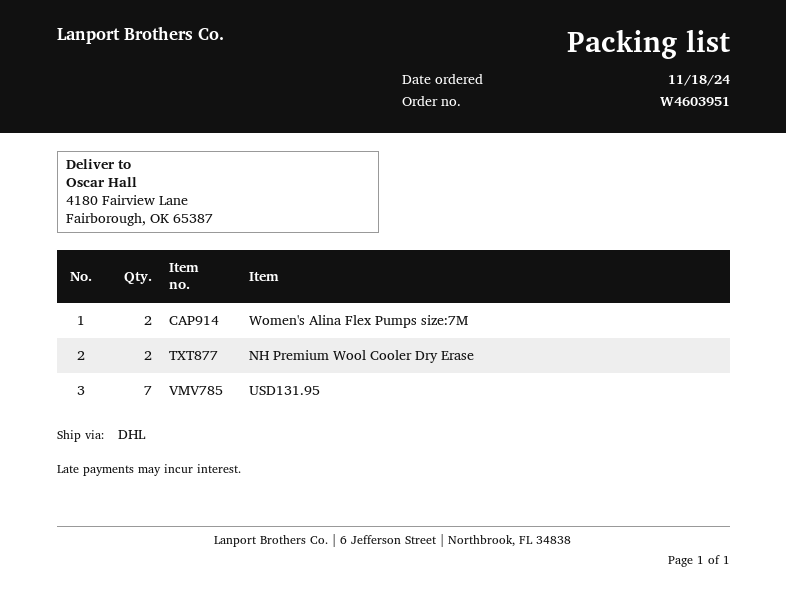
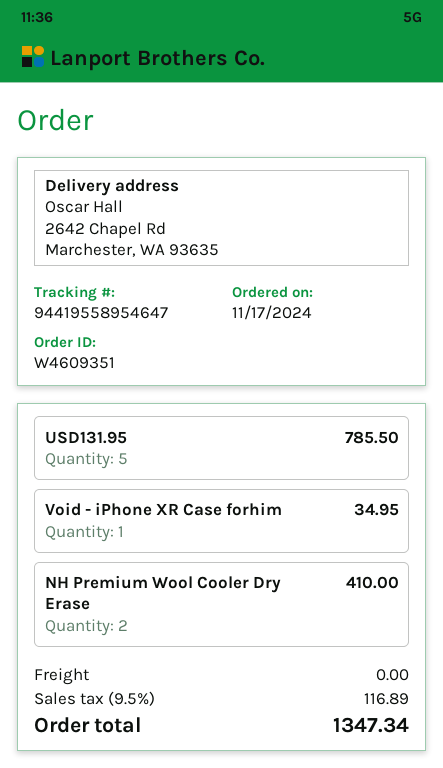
order number: W4603951 -> W4609351
order date: 2024-11-18 -> 2024-11-17
ship to: 4180 Fairview Lane, Fairborough, OK 65387 -> 2642 Chapel Rd, Marchester, WA 93635
Women's Alina Flex Pumps size:7M: 2 -> none
USD131.95: 7 -> 5
Void - iPhone XR Case forhim: none -> 1

